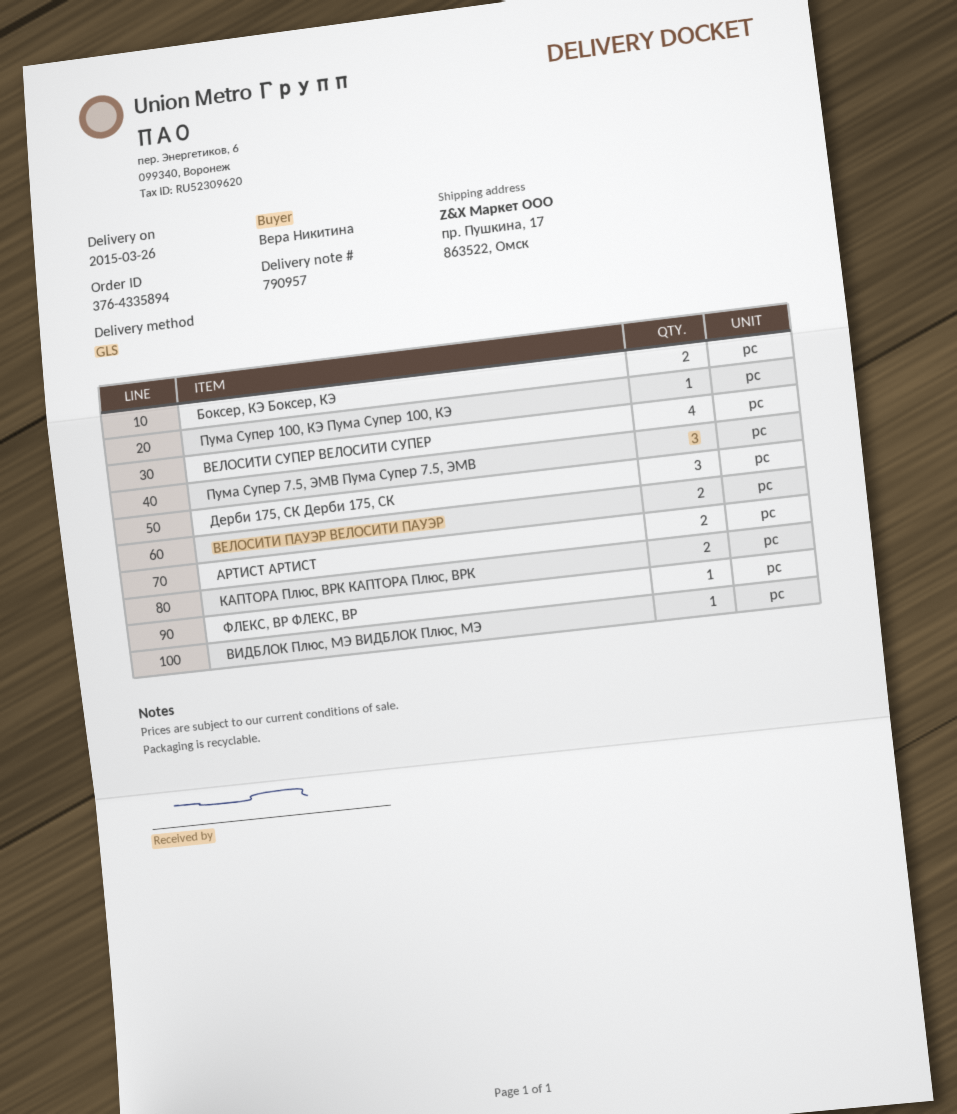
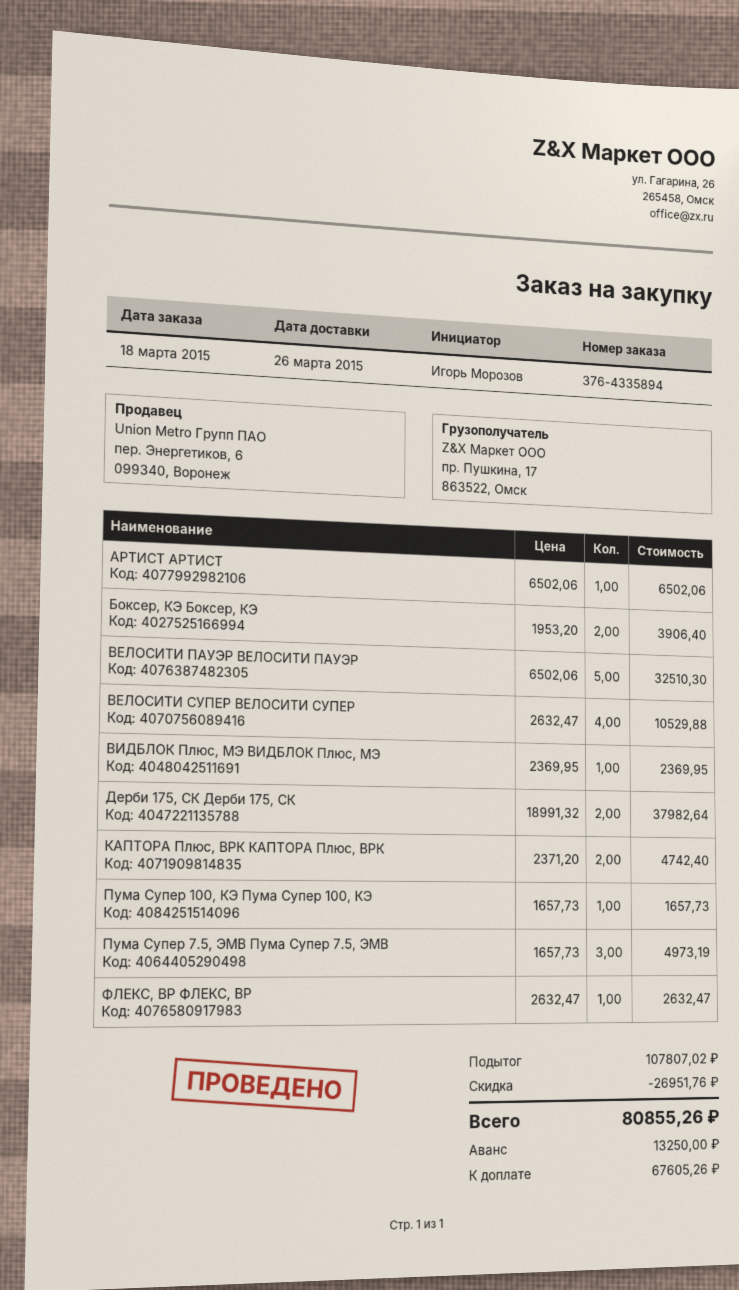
ordered by: Вера Никитина -> Игорь Морозов
Дерби 175, СК Дерби 175, СК: 3 -> 2
ВЕЛОСИТИ ПАУЭР ВЕЛОСИТИ ПАУЭР: 2 -> 5
АРТИСТ АРТИСТ: 2 -> 1

